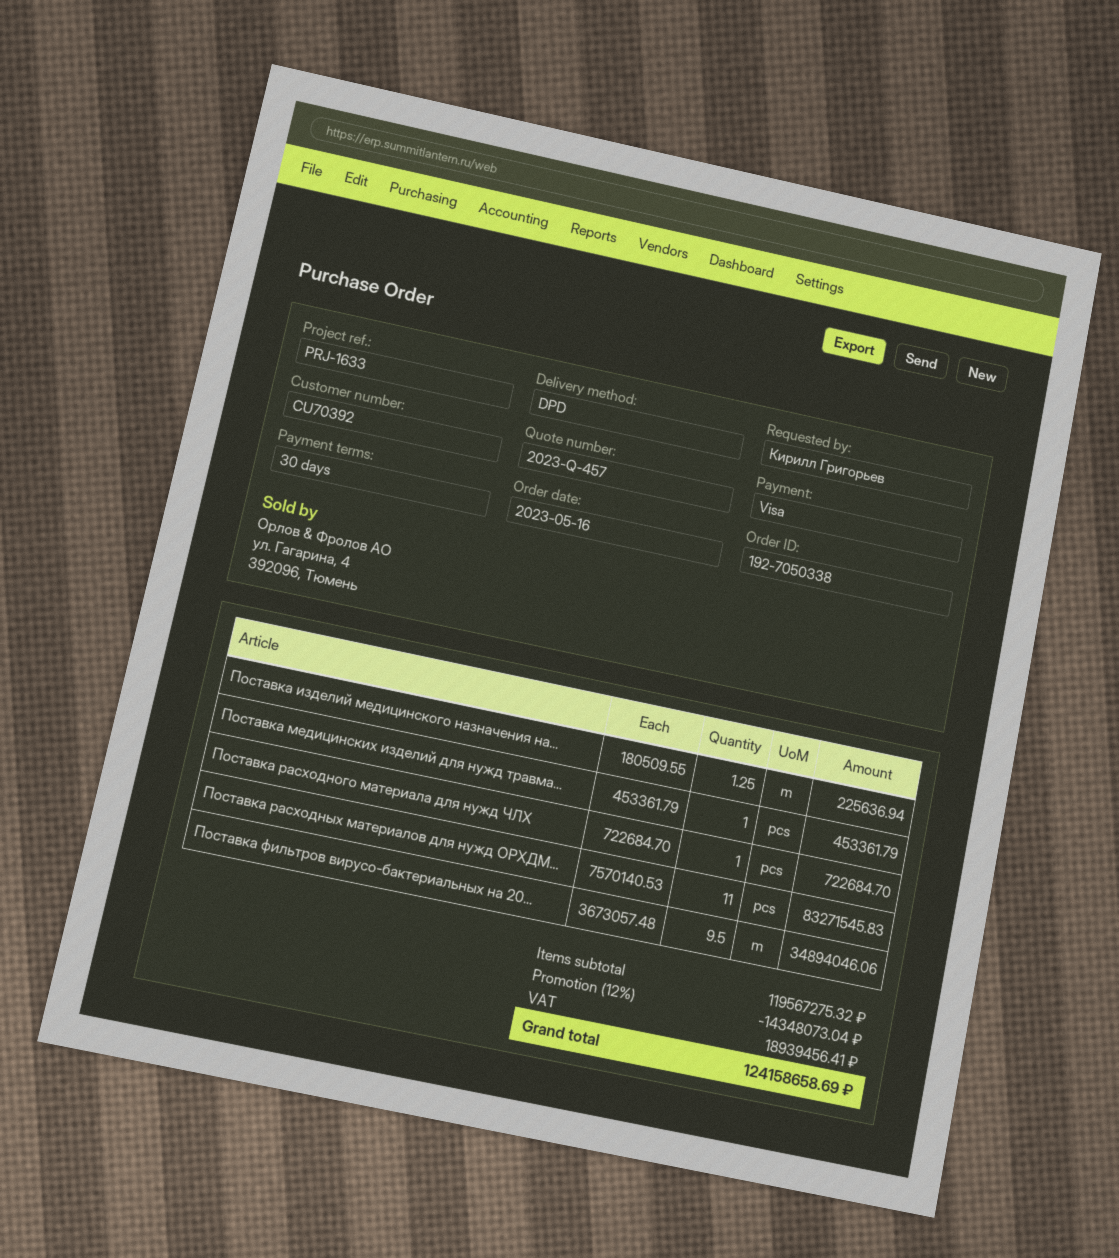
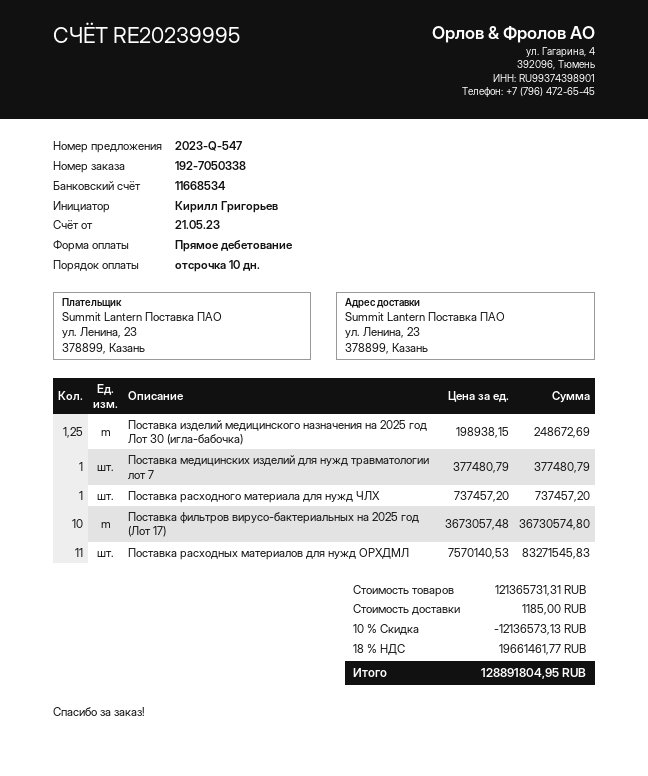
quote number: 2023-Q-457 -> 2023-Q-547
payment terms: 30 days -> 10 days
payment method: Visa -> direct debit
Поставка изделий медицинского назначения на...: 1.25 x 180509.55 = 225636.94 -> 1.25 x 198938.15 = 248672.69
Поставка медицинских изделий для нужд травма...: 1 x 453361.79 = 453361.79 -> 1 x 377480.79 = 377480.79
Поставка расходного материала для нужд ЧЛХ: 1 x 722684.70 = 722684.70 -> 1 x 737457.20 = 737457.20
Поставка фильтров вирусо-бактериальных на 20...: 9.5 x 3673057.48 = 34894046.06 -> 10 x 3673057.48 = 36730574.80
subtotal: 119567275.32 -> 121365731.31
discount: 12% = 14348073.04 -> 10% = 12136573.13
shipping: none -> 1185.00
tax: 18939456.41 -> 19661461.77
total: 124158658.69 -> 128891804.95

